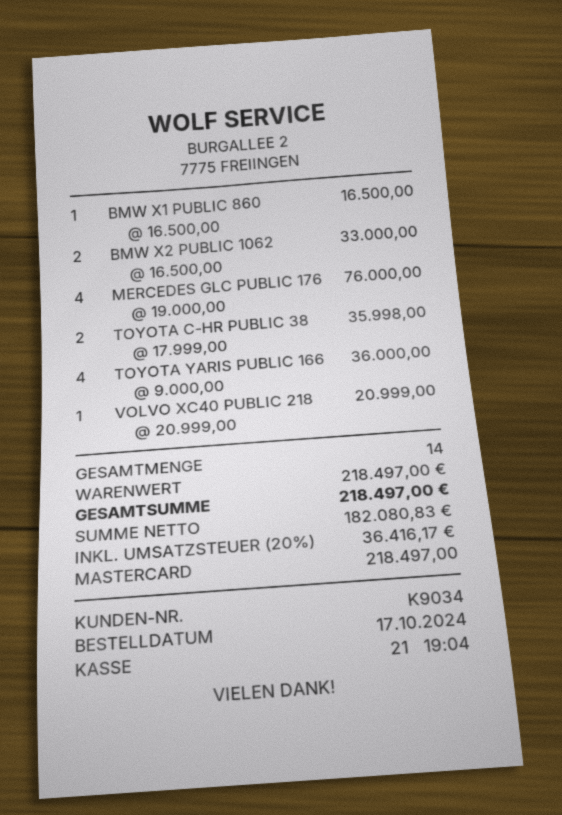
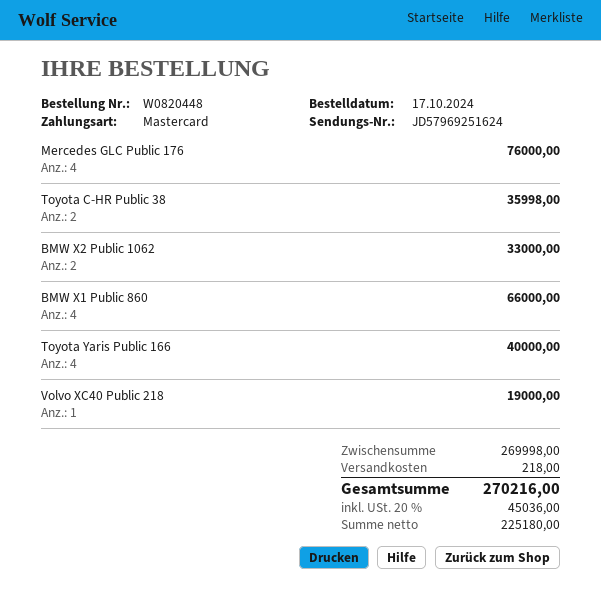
BMW X1 PUBLIC 860: 1 for 16500.00 -> 4 for 66000.00
TOYOTA YARIS PUBLIC 166: 4 for 36000.00 -> 4 for 40000.00
VOLVO XC40 PUBLIC 218: 1 for 20999.00 -> 1 for 19000.00
subtotal: 218497.00 -> 269998.00
shipping: none -> 218.00
net: 182080.83 -> 225180.00
tax: 20% = 36416.17 -> 20% = 45036.00
total: 218497.00 -> 270216.00

